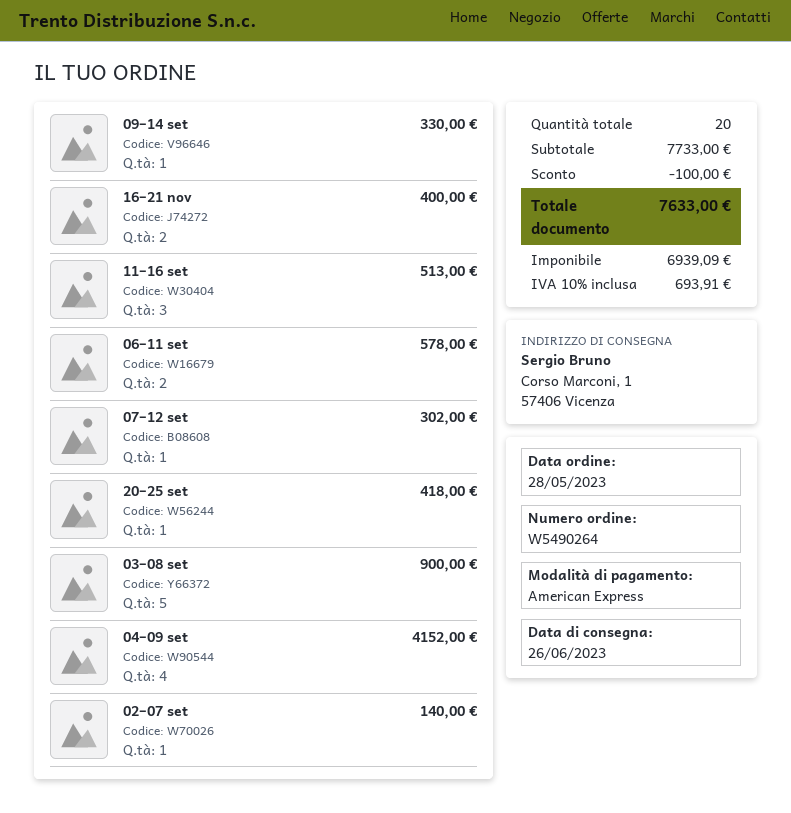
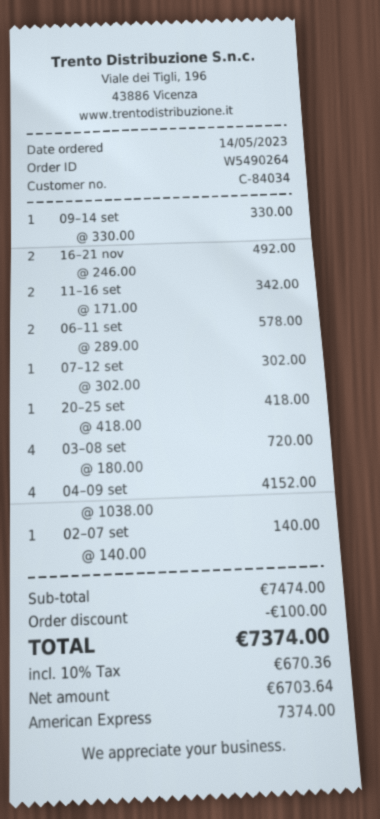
order date: 2023-05-28 -> 2023-05-14
16–21 nov: 2 for 400.00 -> 2 for 492.00
11–16 set: 3 for 513.00 -> 2 for 342.00
03–08 set: 5 for 900.00 -> 4 for 720.00
subtotal: 7733.00 -> 7474.00
net: 6939.09 -> 6703.64
tax: 10% = 693.91 -> 10% = 670.36
total: 7633.00 -> 7374.00

